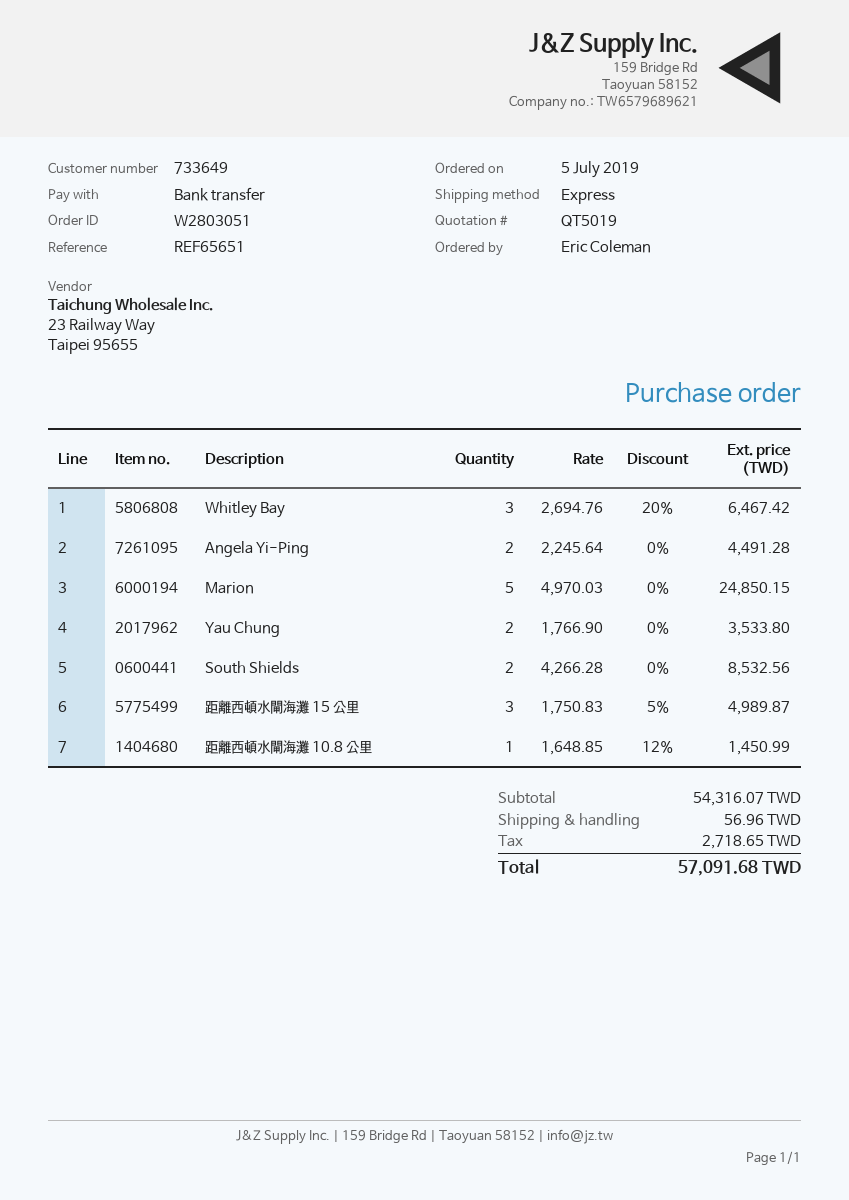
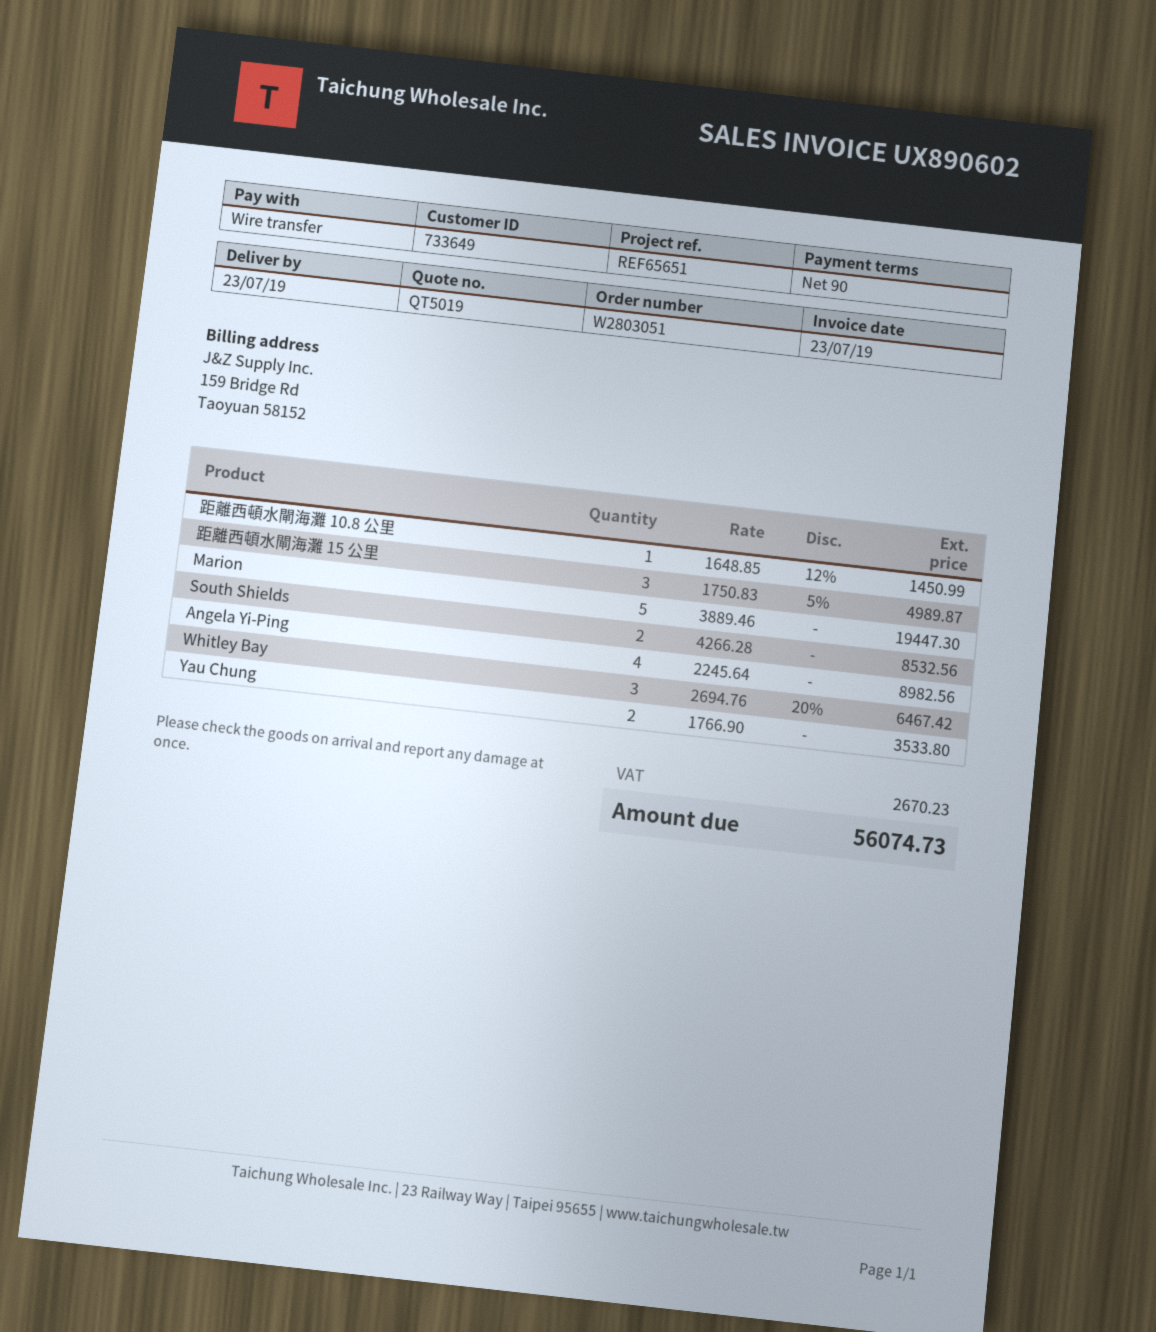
Angela Yi-Ping: 2 x 2245.64 = 4491.28 -> 4 x 2245.64 = 8982.56
Marion: 5 x 4970.03 = 24850.15 -> 5 x 3889.46 = 19447.30
shipping: 56.96 -> none
tax: 2718.65 -> 2670.23
total: 57091.68 -> 56074.73

